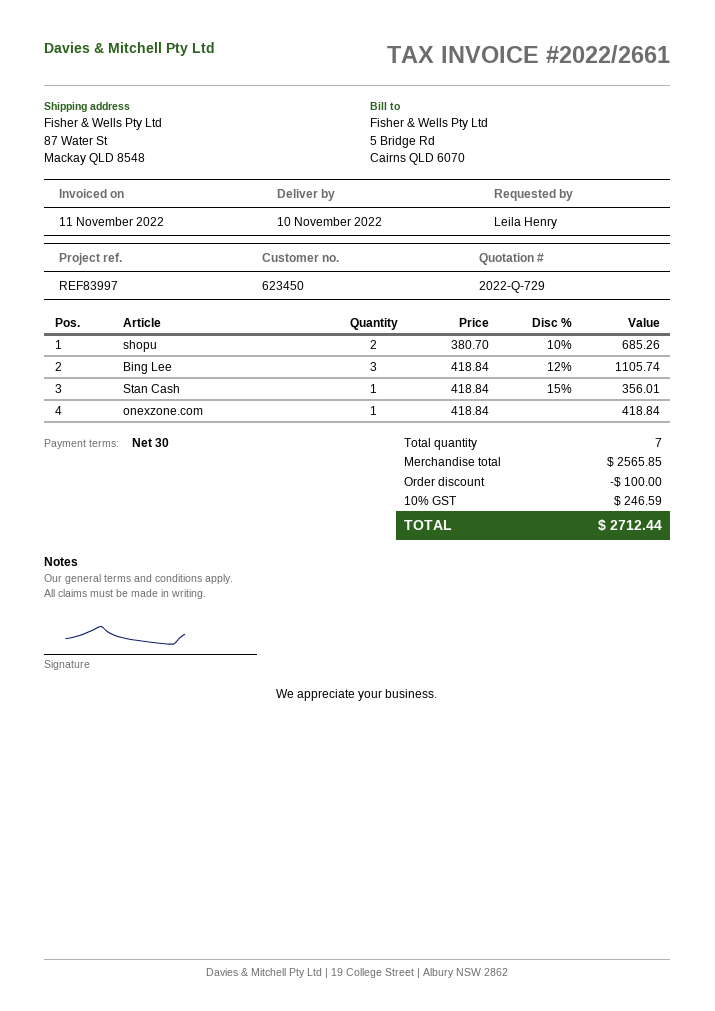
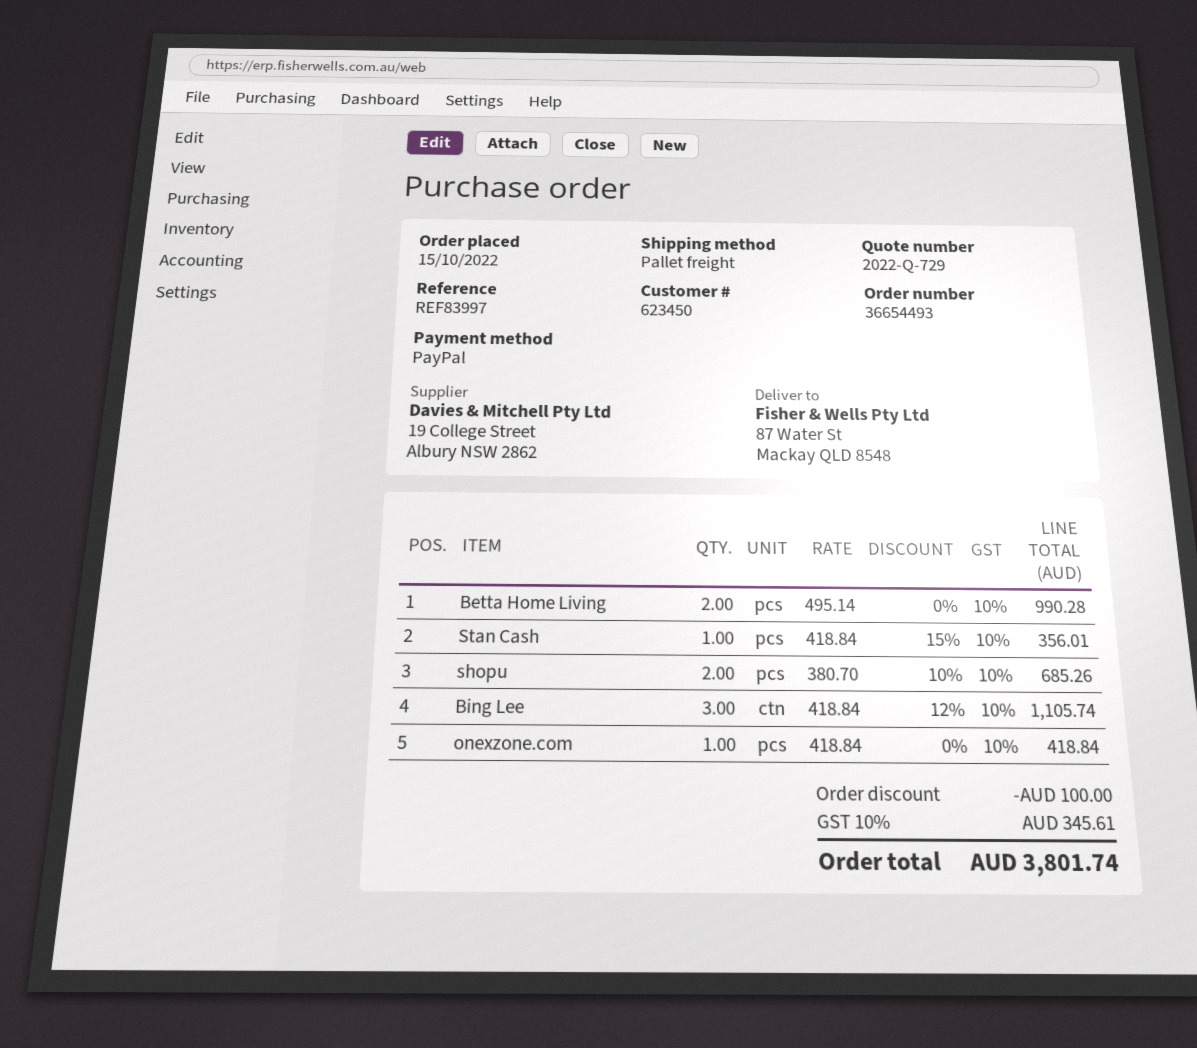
Betta Home Living: none -> 2 x 495.14 = 990.28
tax: 10% = 246.59 -> 10% = 345.61
total: 2712.44 -> 3801.74

